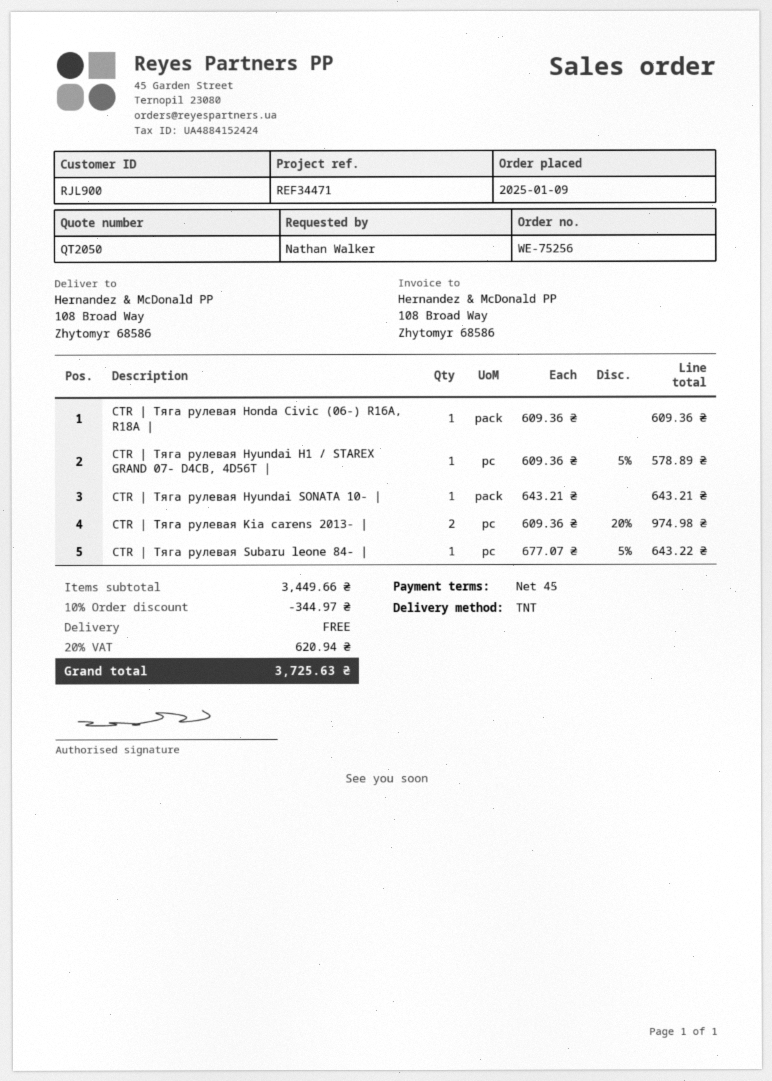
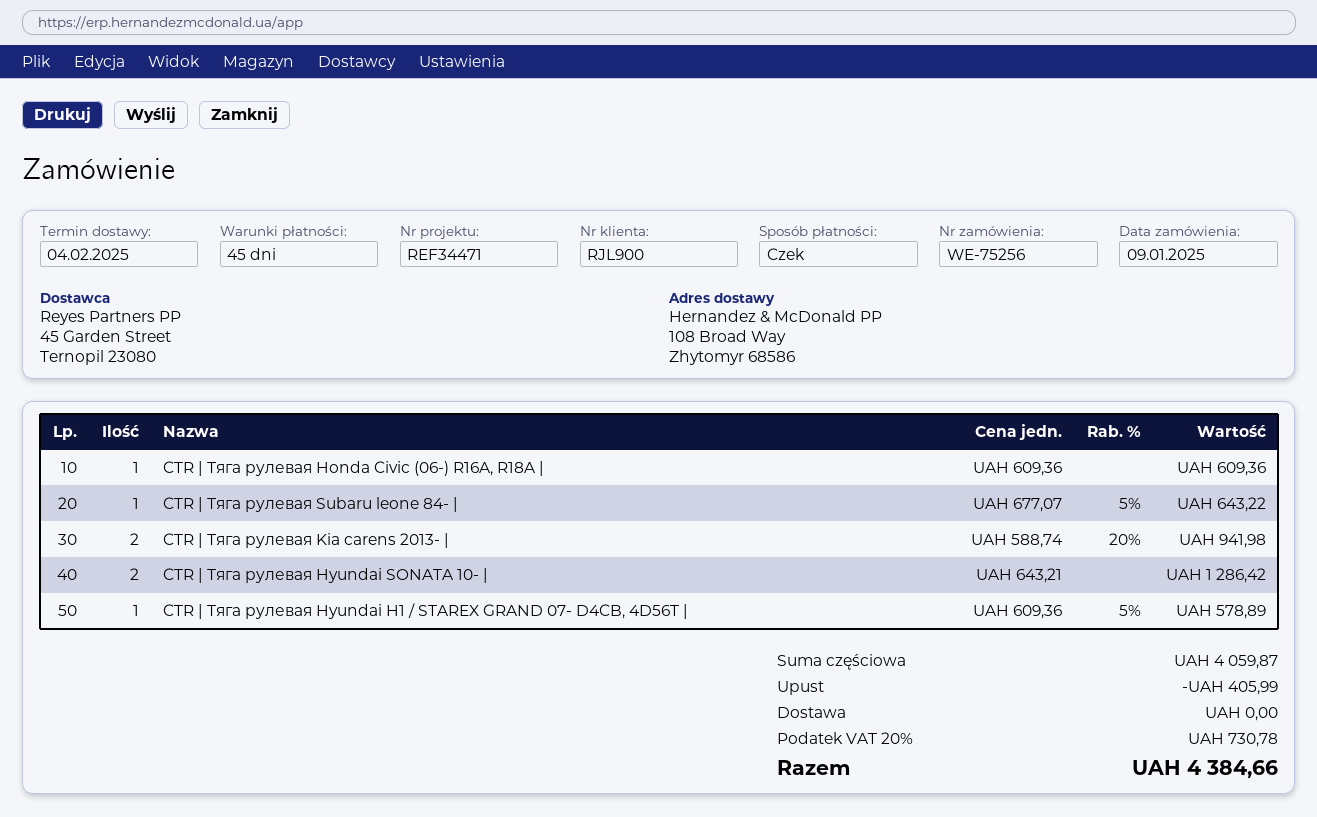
CTR | Тяга рулевая Hyundai SONATA 10- |: 1 x 643.21 = 643.21 -> 2 x 643.21 = 1286.42
CTR | Тяга рулевая Kia carens 2013- |: 2 x 609.36 - 20% = 974.98 -> 2 x 588.74 - 20% = 941.98
subtotal: 3449.66 -> 4059.87
discount: 344.97 -> 405.99
tax: 20% = 620.94 -> 20% = 730.78
total: 3725.63 -> 4384.66

